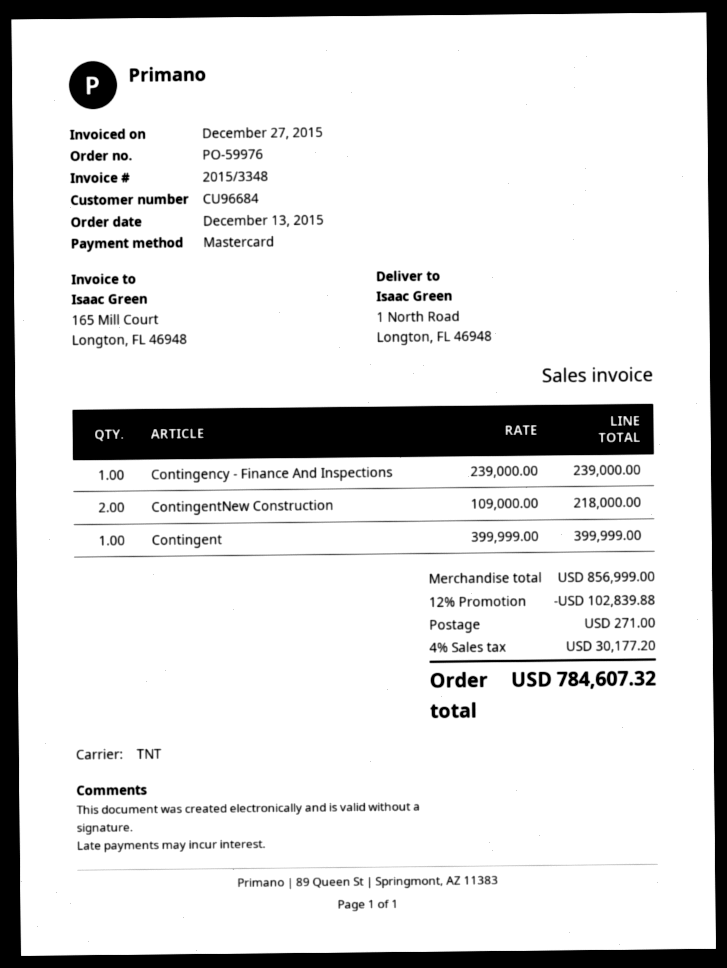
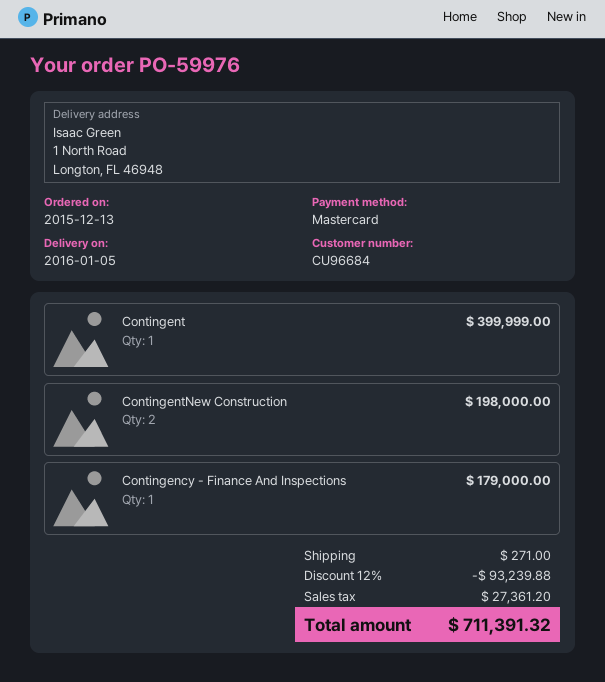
Contingency - Finance And Inspections: 1 for 239000.00 -> 1 for 179000.00
ContingentNew Construction: 2 for 218000.00 -> 2 for 198000.00
discount: 12% = 102839.88 -> 12% = 93239.88
tax: 30177.20 -> 27361.20
total: 784607.32 -> 711391.32

